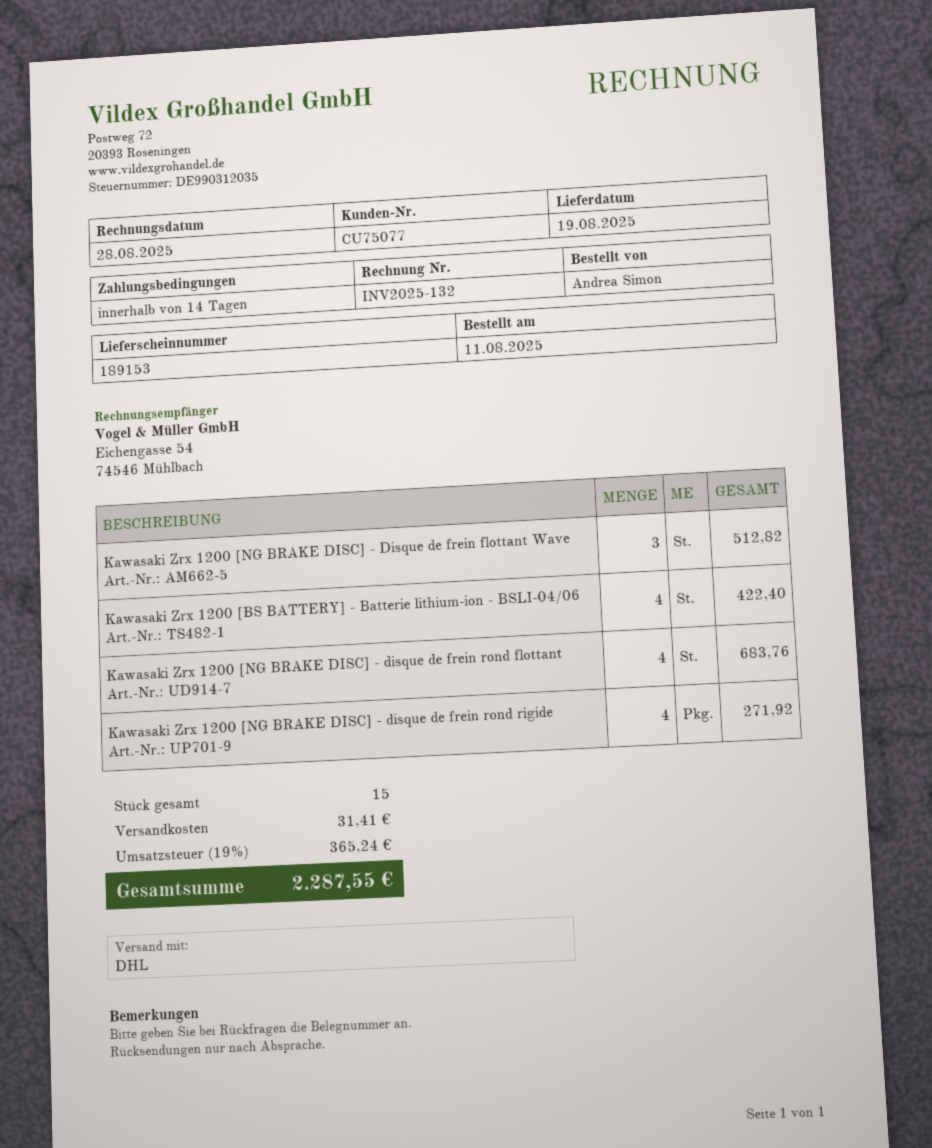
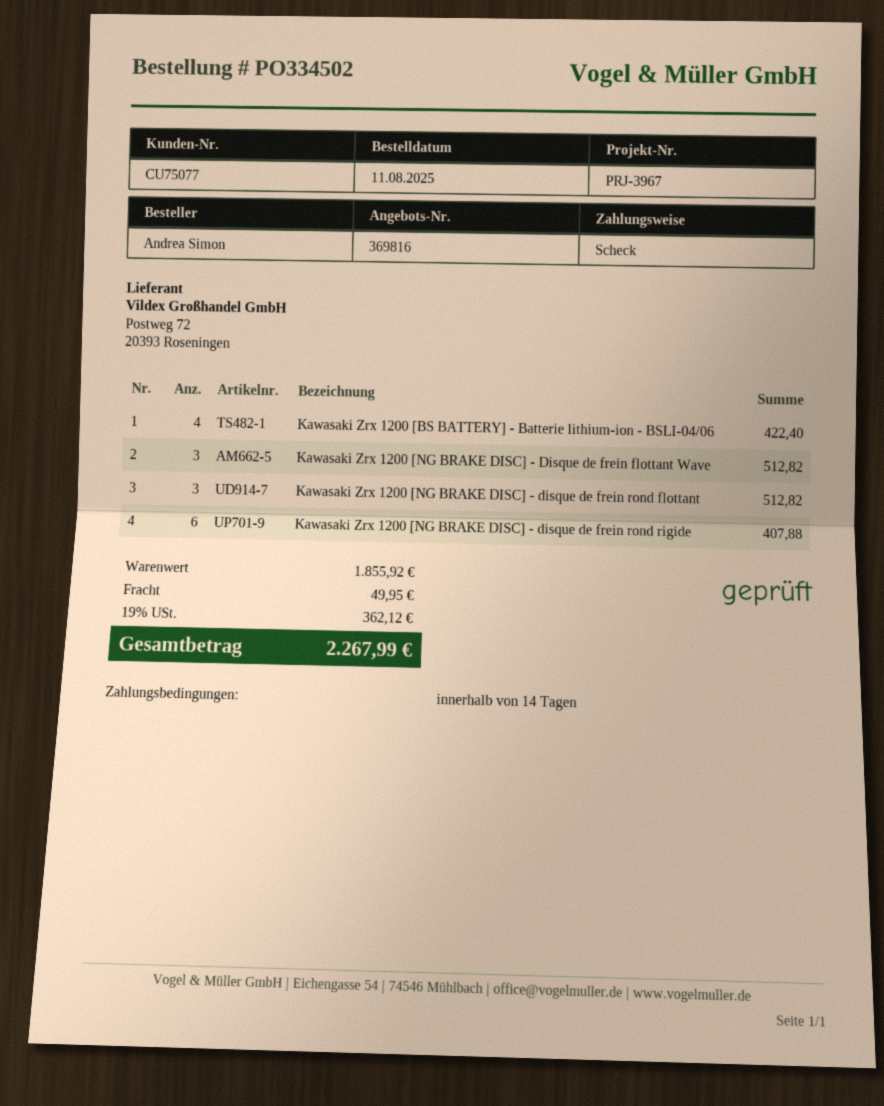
Kawasaki Zrx 1200 [NG BRAKE DISC] - disque de frein rond flottant: 4 for 683.76 -> 3 for 512.82
Kawasaki Zrx 1200 [NG BRAKE DISC] - disque de frein rond rigide: 4 for 271.92 -> 6 for 407.88
shipping: 31.41 -> 49.95
tax: 19% = 365.24 -> 19% = 362.12
total: 2287.55 -> 2267.99

